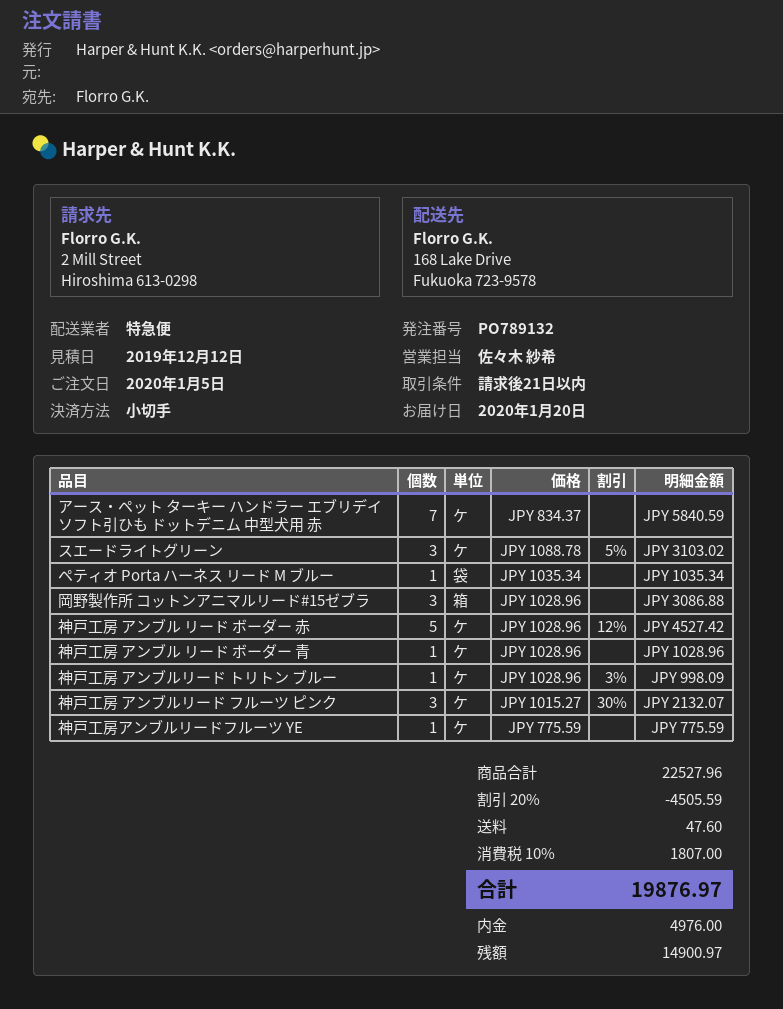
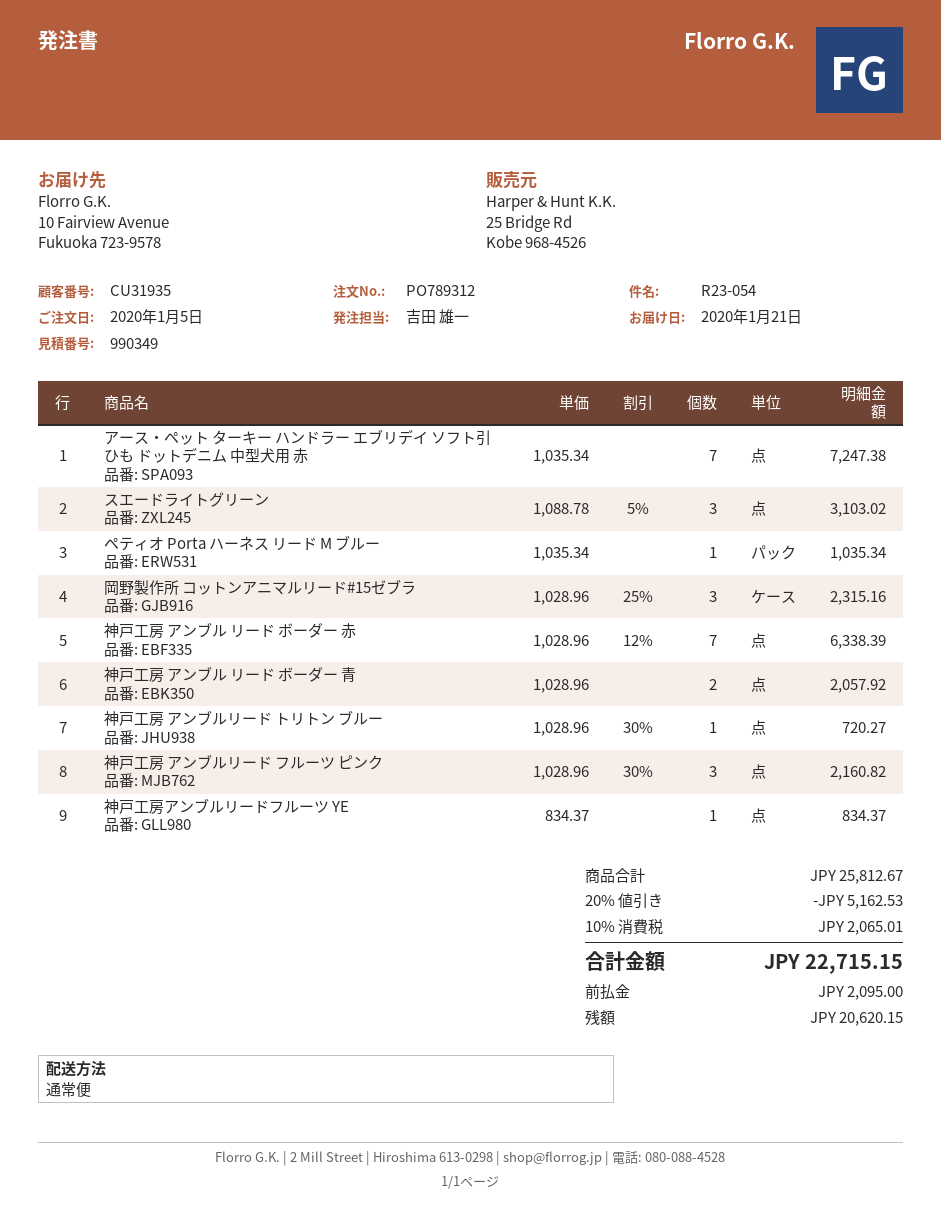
order number: PO789132 -> PO789312
delivery date: 2020-01-20 -> 2020-01-21
shipping method: express -> standard
ship to: 168 Lake Drive, Fukuoka 723-9578 -> 10 Fairview Avenue, Fukuoka 723-9578
アース・ペット ターキー ハンドラー エブリデイ ソフト引ひも ドットデニム 中型犬用 赤: 7 x 834.37 = 5840.59 -> 7 x 1035.34 = 7247.38
岡野製作所 コットンアニマルリード#15ゼブラ: 3 x 1028.96 = 3086.88 -> 3 x 1028.96 - 25% = 2315.16
神戸工房 アンブル リード ボーダー 赤: 5 x 1028.96 - 12% = 4527.42 -> 7 x 1028.96 - 12% = 6338.39
神戸工房 アンブル リード ボーダー 青: 1 x 1028.96 = 1028.96 -> 2 x 1028.96 = 2057.92
神戸工房 アンブルリード トリトン ブルー: 1 x 1028.96 - 3% = 998.09 -> 1 x 1028.96 - 30% = 720.27
神戸工房 アンブルリード フルーツ ピンク: 3 x 1015.27 - 30% = 2132.07 -> 3 x 1028.96 - 30% = 2160.82
神戸工房アンブルリードフルーツ YE: 1 x 775.59 = 775.59 -> 1 x 834.37 = 834.37
subtotal: 22527.96 -> 25812.67
discount: 20% = 4505.59 -> 20% = 5162.53
shipping: 47.60 -> none
tax: 10% = 1807.00 -> 10% = 2065.01
total: 19876.97 -> 22715.15
deposit: 4976.00 -> 2095.00
balance: 14900.97 -> 20620.15

